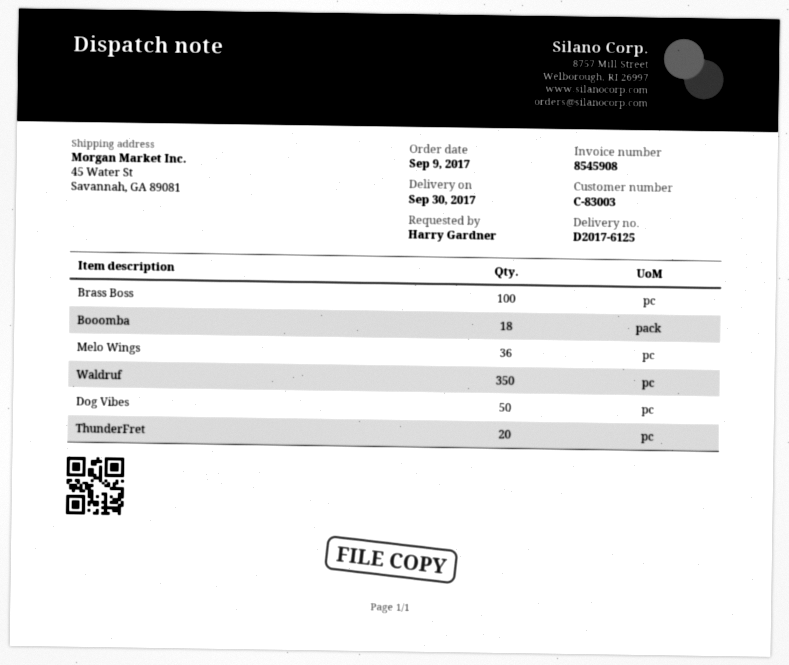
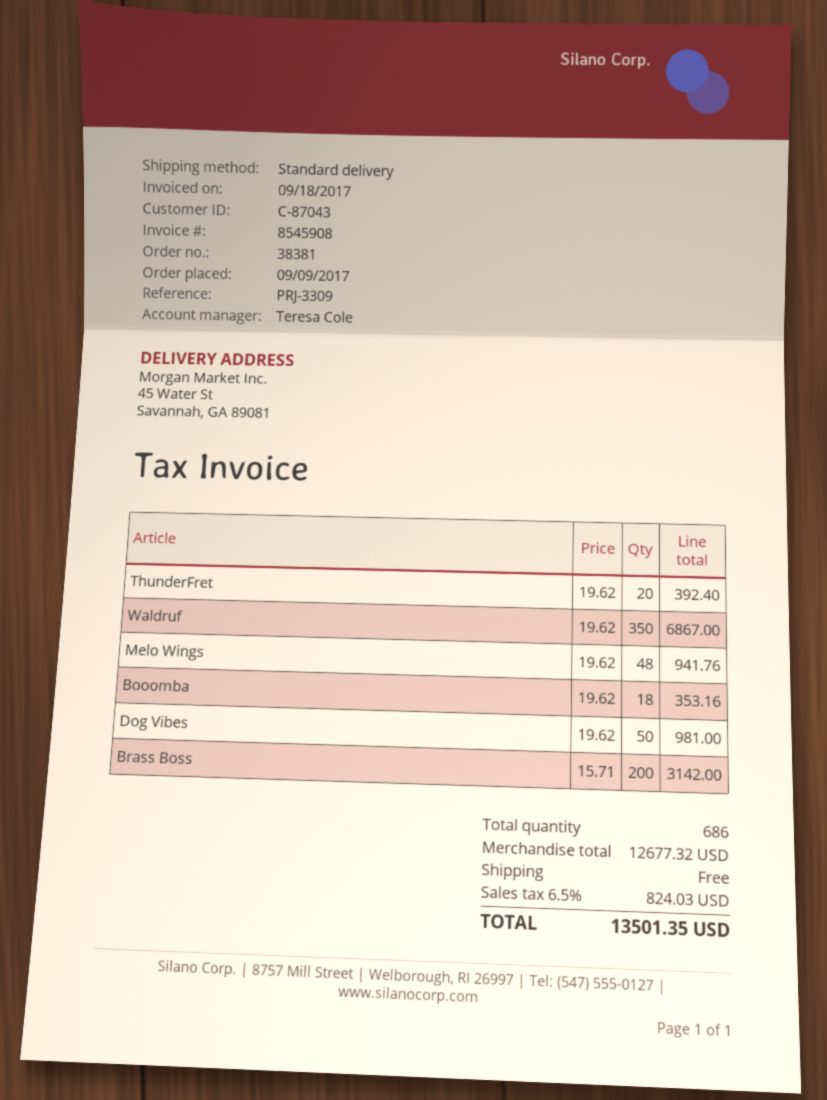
customer number: C-83003 -> C-87043
Brass Boss: 100 -> 200
Melo Wings: 36 -> 48

